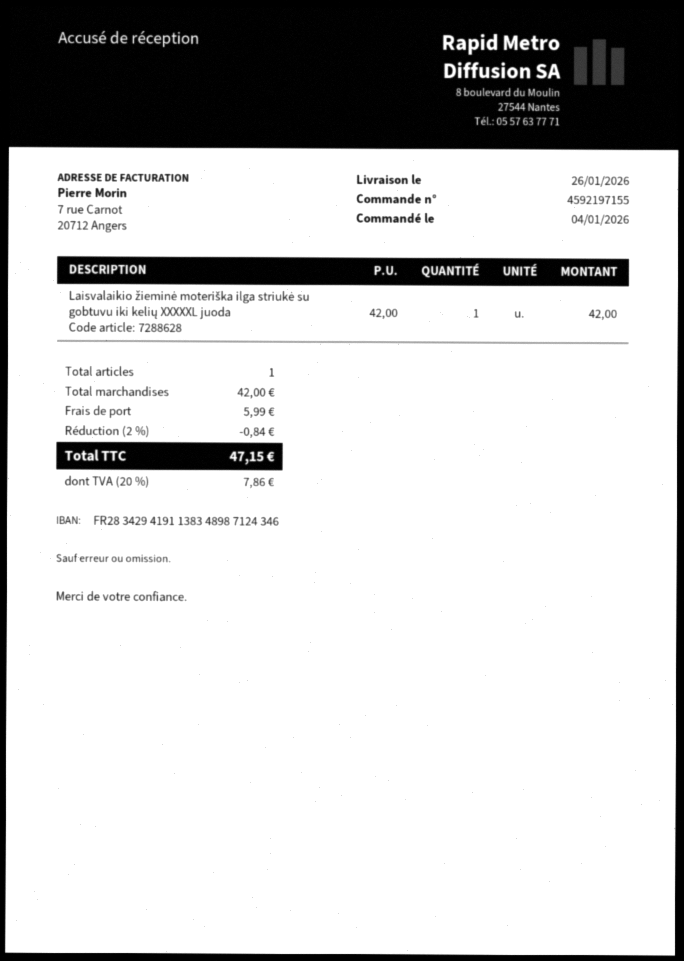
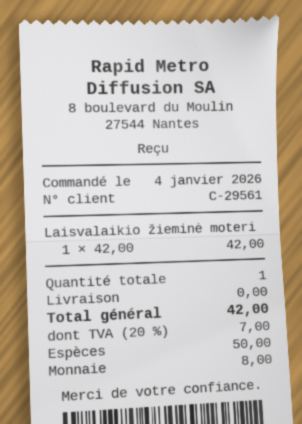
discount: 2% = 0.84 -> none
shipping: 5.99 -> 0.00
tax: 20% = 7.86 -> 20% = 7.00
total: 47.15 -> 42.00

